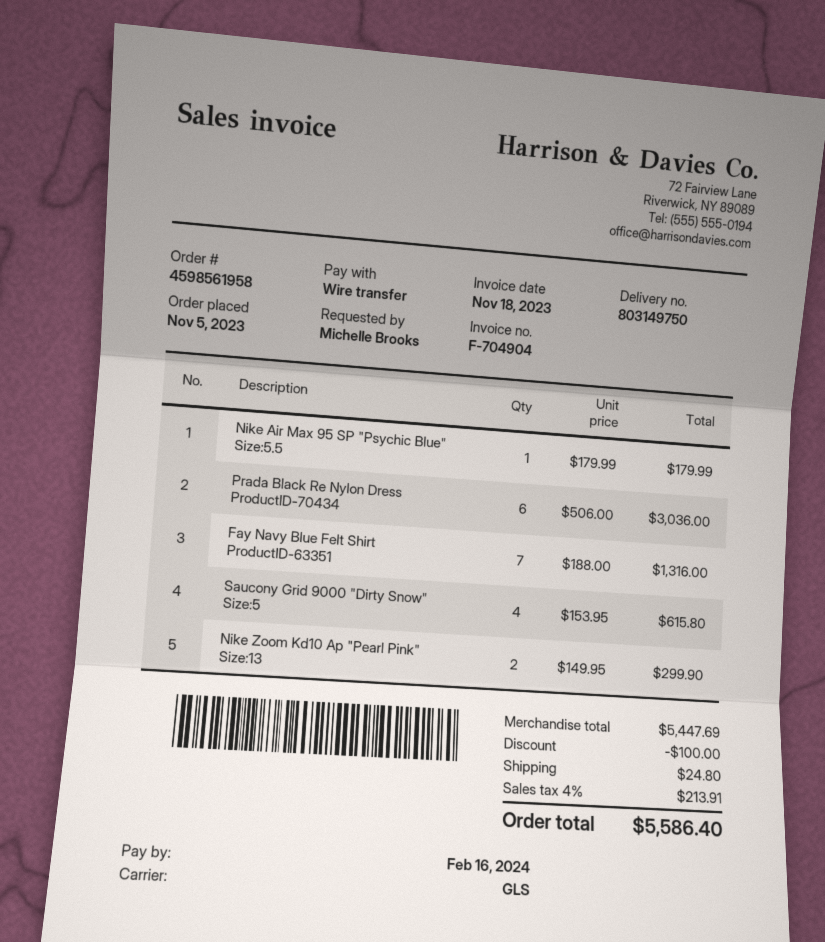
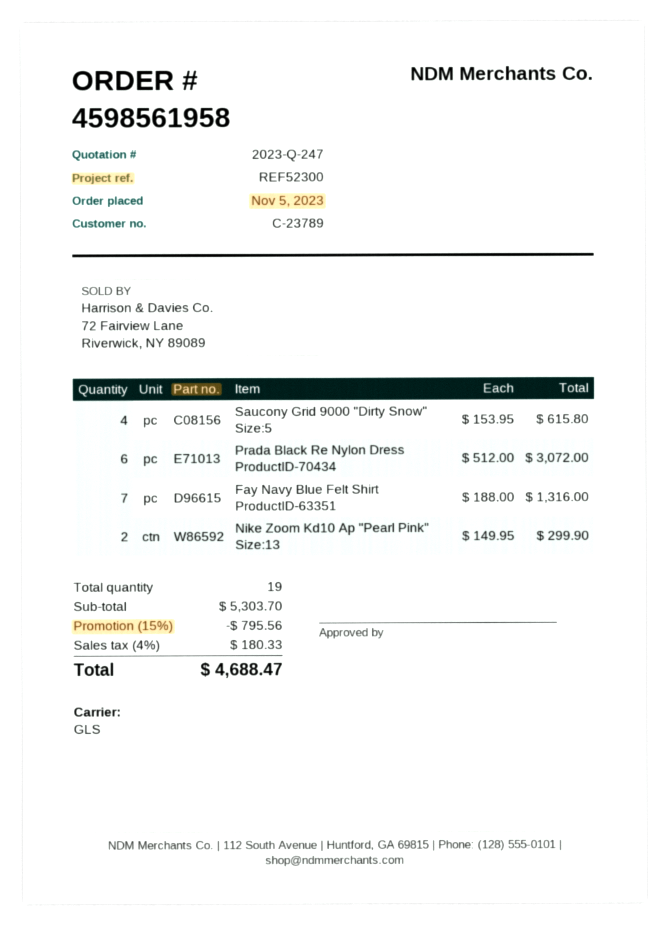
Nike Air Max 95 SP "Psychic Blue" Size:5.5: 1 x 179.99 = 179.99 -> none
Prada Black Re Nylon Dress ProductID-70434: 6 x 506.00 = 3036.00 -> 6 x 512.00 = 3072.00
subtotal: 5447.69 -> 5303.70
discount: 100.00 -> 795.56
shipping: 24.80 -> none
tax: 4% = 213.91 -> 4% = 180.33
total: 5586.40 -> 4688.47

